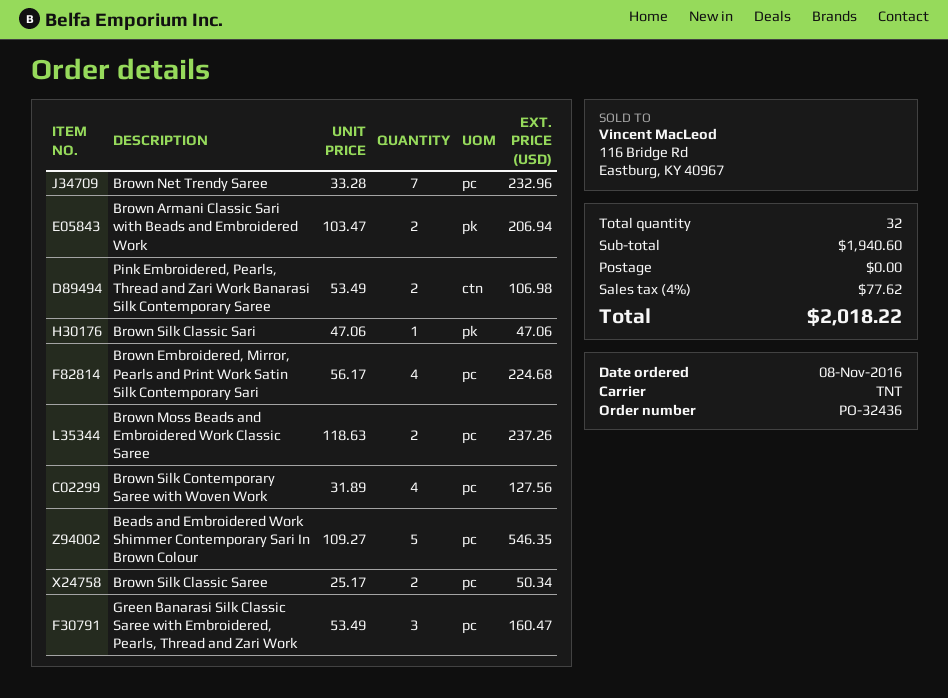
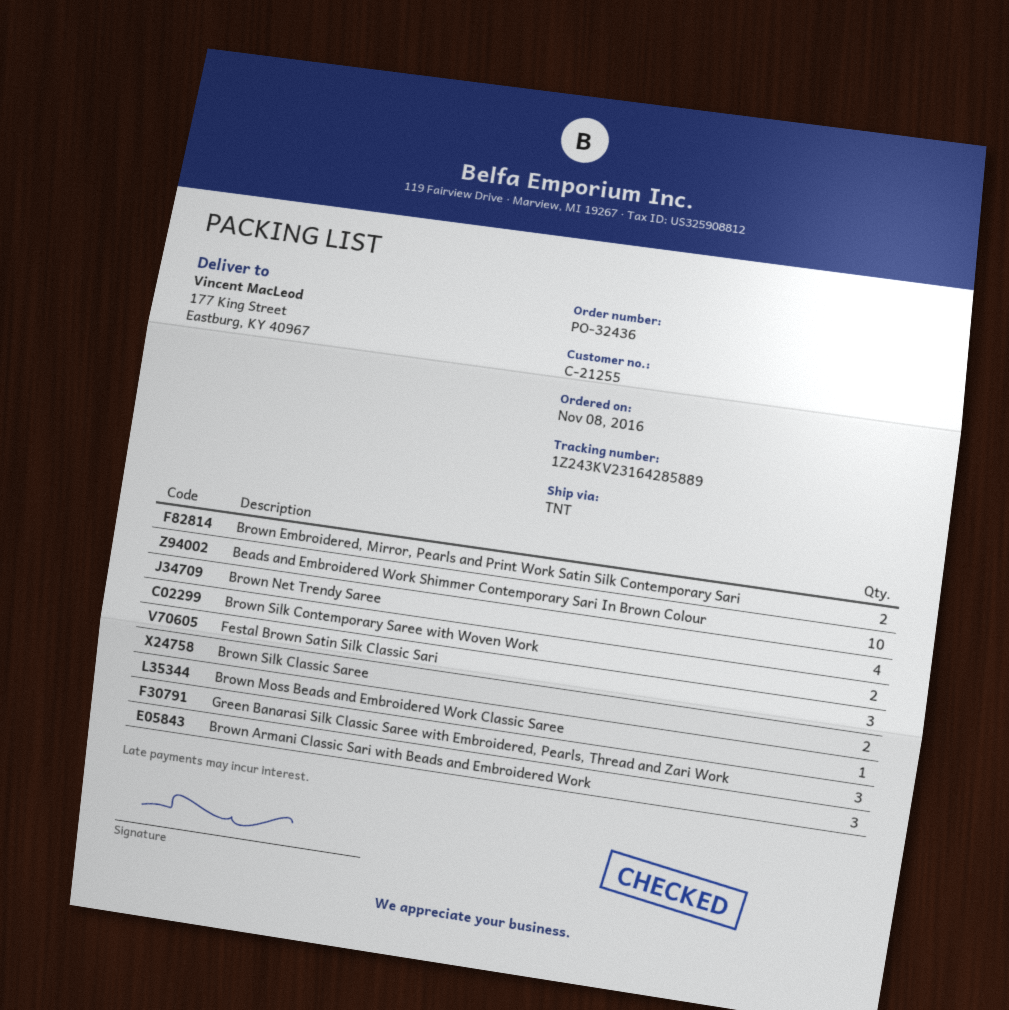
Brown Net Trendy Saree: 7 -> 4
Brown Armani Classic Sari with Beads and Embroidered Work: 2 -> 3
Pink Embroidered, Pearls, Thread and Zari Work Banarasi Silk Contemporary Saree: 2 -> none
Brown Silk Classic Sari: 1 -> none
Brown Embroidered, Mirror, Pearls and Print Work Satin Silk Contemporary Sari: 4 -> 2
Brown Moss Beads and Embroidered Work Classic Saree: 2 -> 1
Brown Silk Contemporary Saree with Woven Work: 4 -> 2
Beads and Embroidered Work Shimmer Contemporary Sari In Brown Colour: 5 -> 10
Festal Brown Satin Silk Classic Sari: none -> 3

